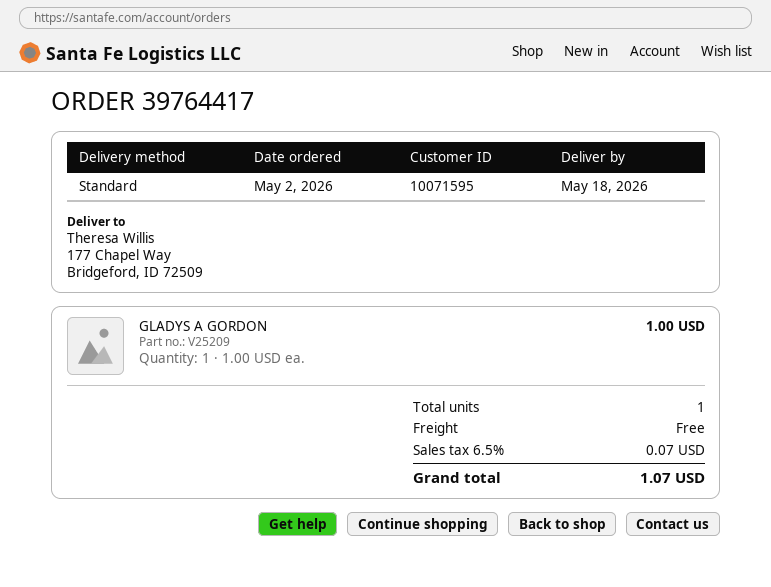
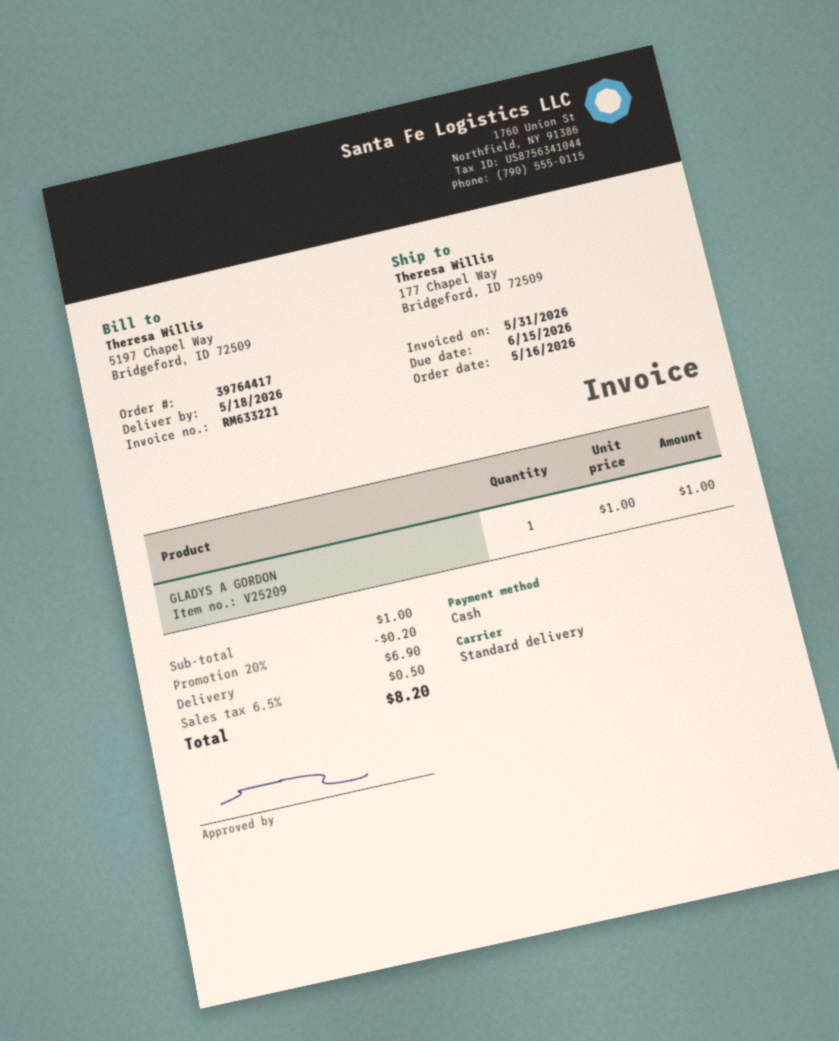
order date: 2026-05-02 -> 2026-05-16
discount: none -> 20% = 0.20
shipping: 0.00 -> 6.90
tax: 6.5% = 0.07 -> 6.5% = 0.50
total: 1.07 -> 8.20

